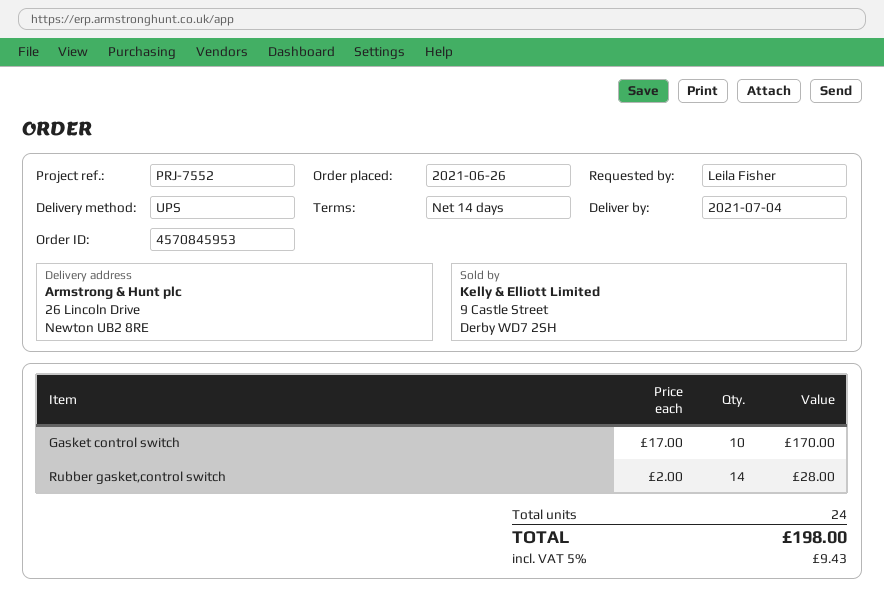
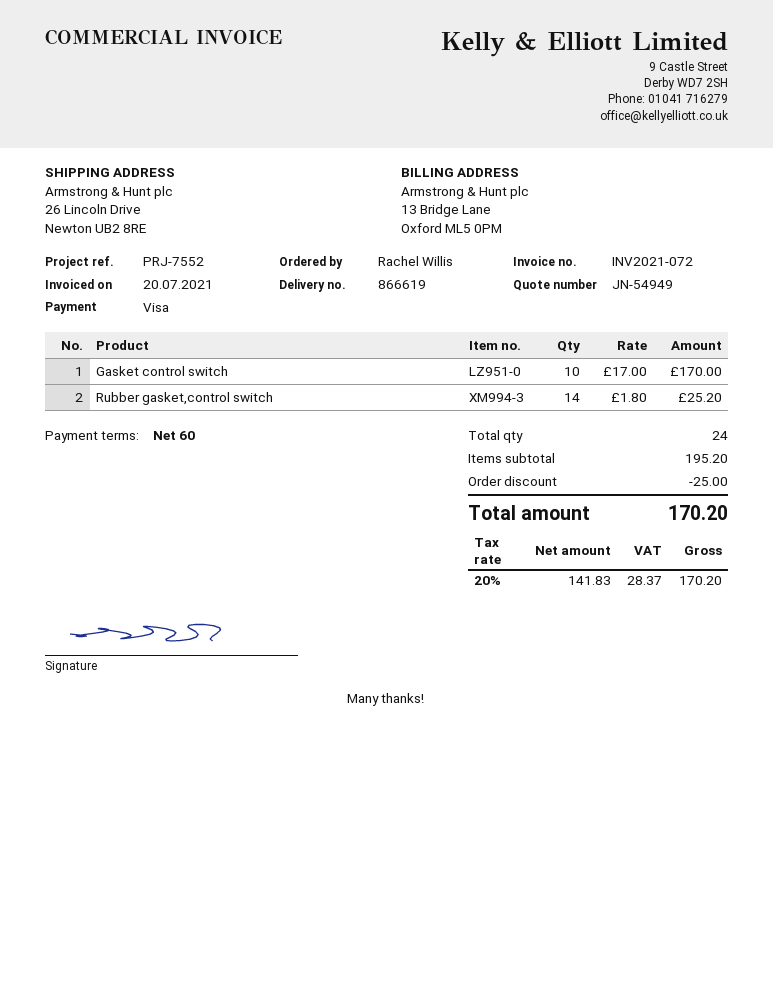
payment terms: 14 days -> 60 days
ordered by: Leila Fisher -> Rachel Willis
Rubber gasket,control switch: 14 x 2.00 = 28.00 -> 14 x 1.80 = 25.20
discount: none -> 25.00
tax: 5% = 9.43 -> 20% = 28.37
total: 198.00 -> 170.20

